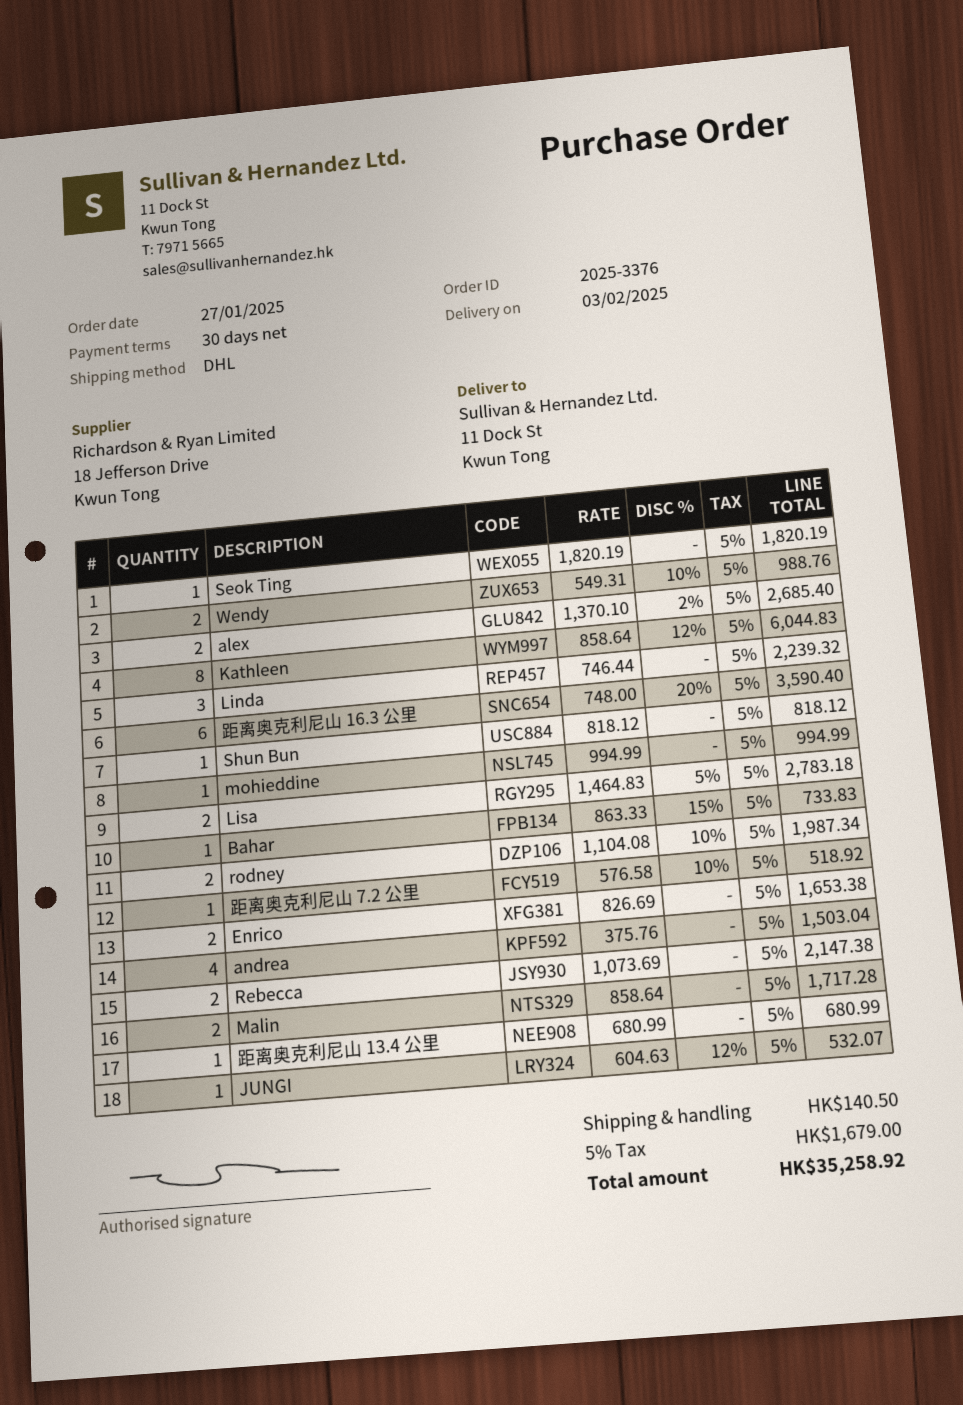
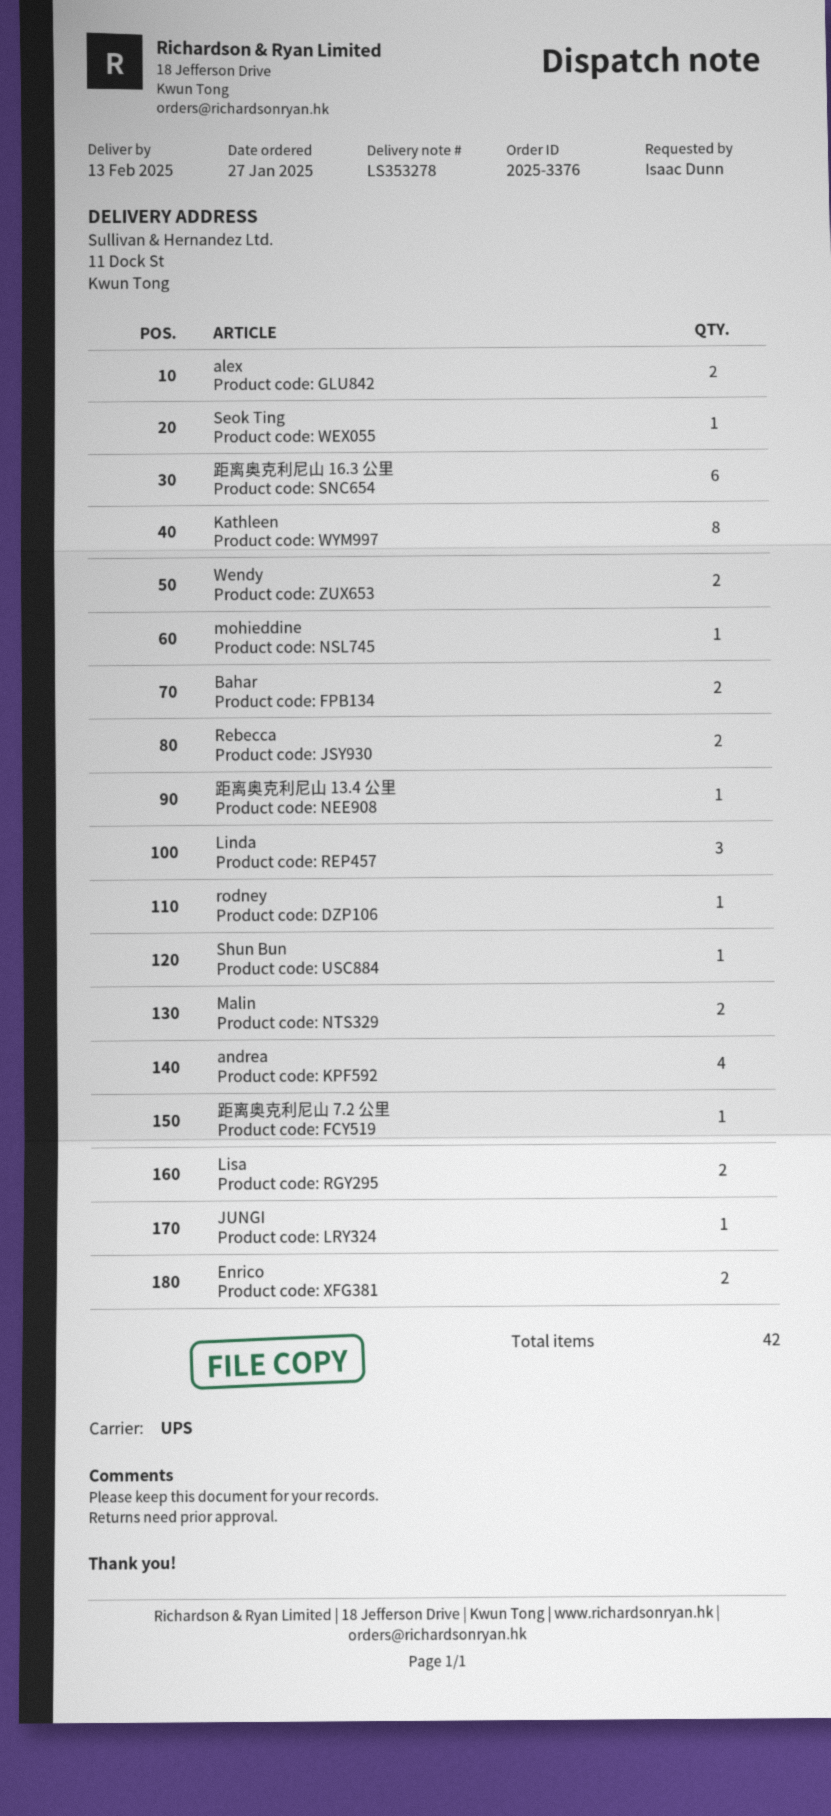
delivery date: 2025-02-03 -> 2025-02-13
shipping method: DHL -> UPS
Bahar: 1 -> 2
rodney: 2 -> 1

